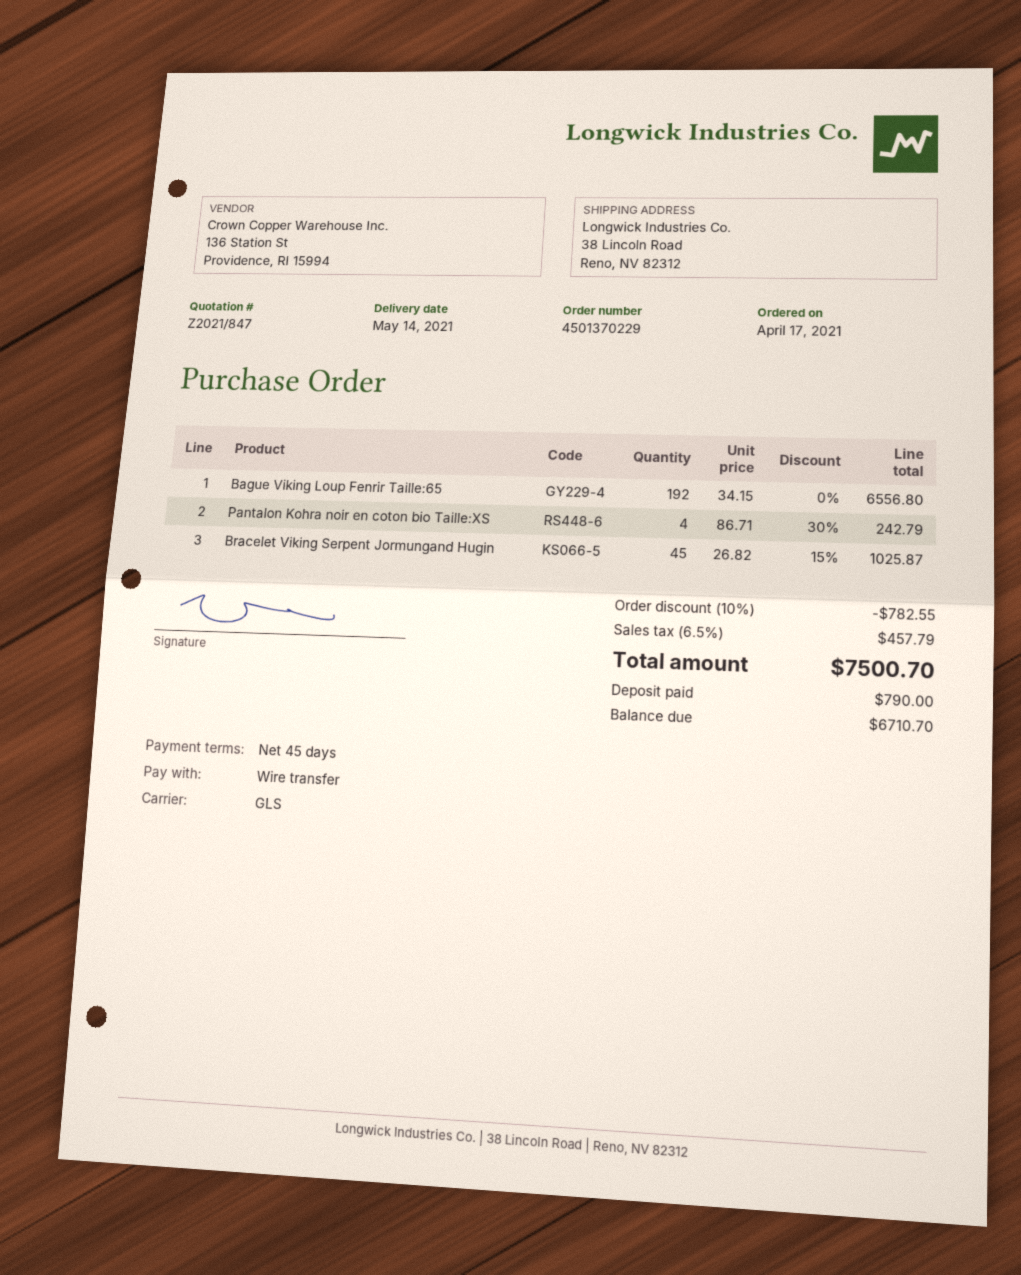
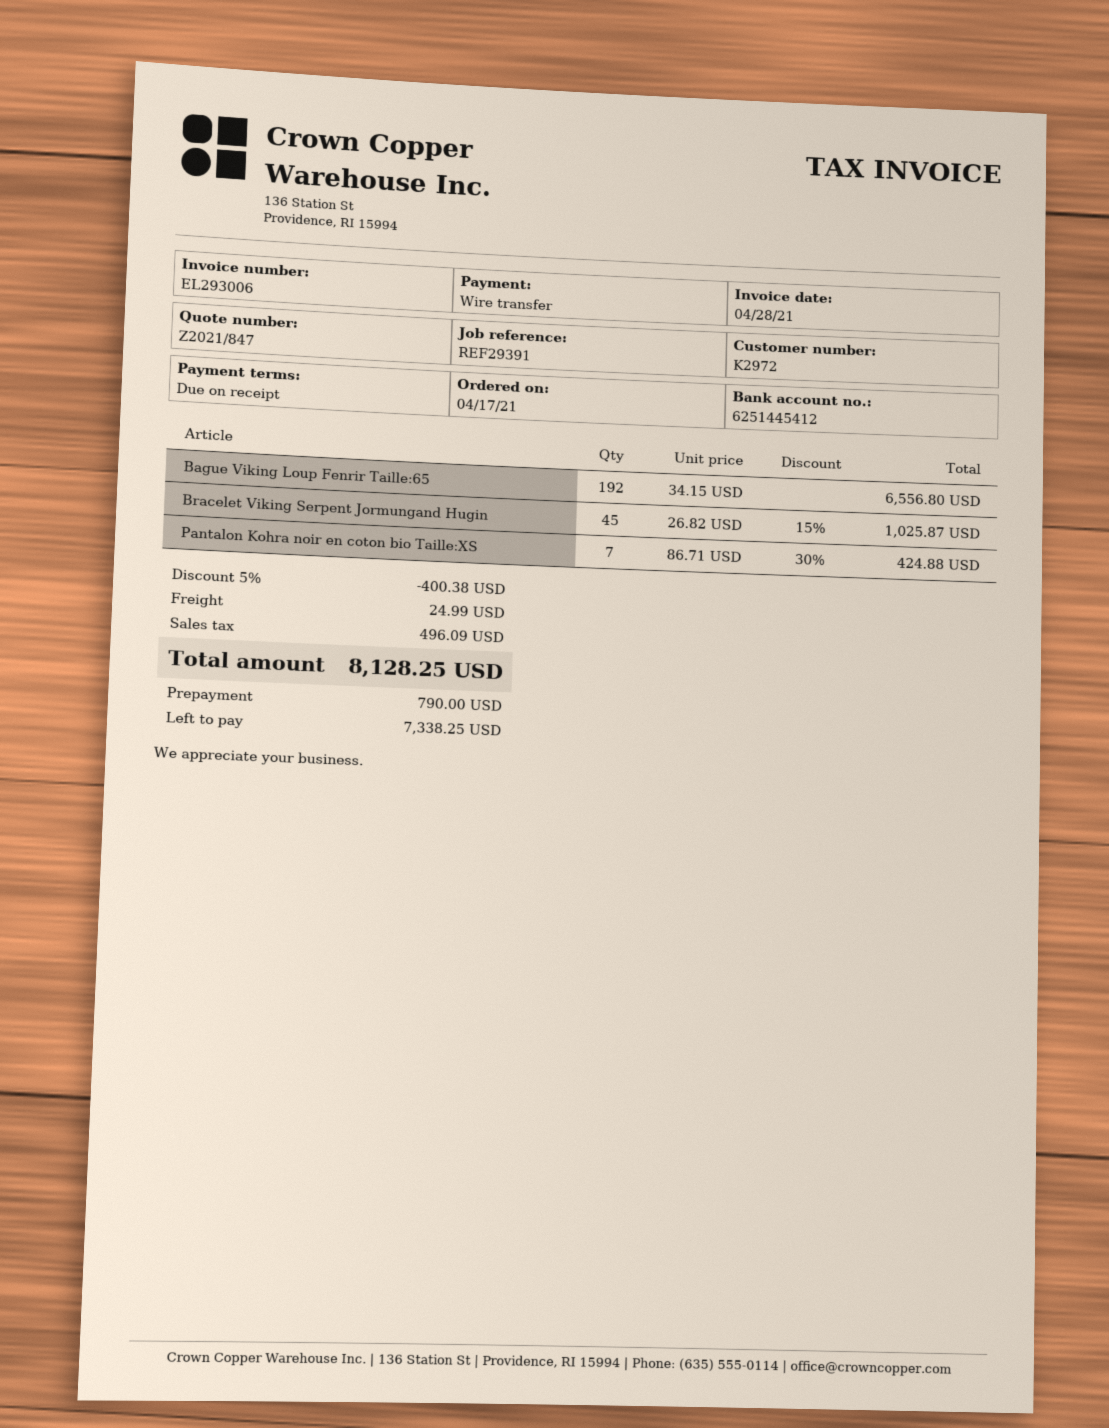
payment terms: 45 days -> on receipt
Pantalon Kohra noir en coton bio Taille:XS: 4 x 86.71 - 30% = 242.79 -> 7 x 86.71 - 30% = 424.88
discount: 10% = 782.55 -> 5% = 400.38
shipping: none -> 24.99
tax: 457.79 -> 496.09
total: 7500.70 -> 8128.25
balance: 6710.70 -> 7338.25

